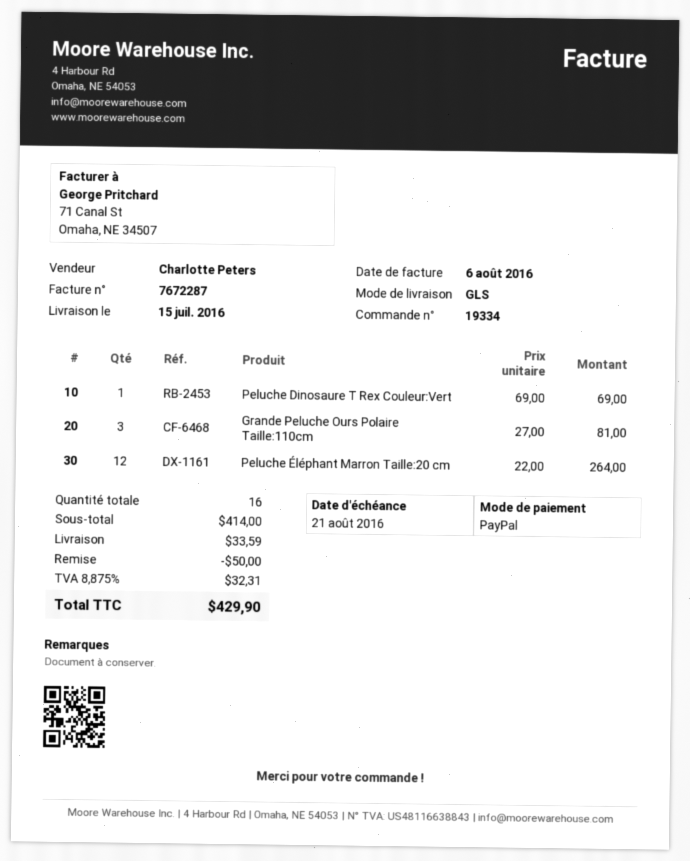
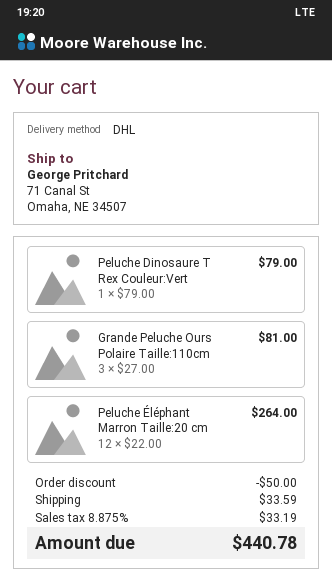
shipping method: GLS -> DHL
Peluche Dinosaure T Rex Couleur:Vert: 1 x 69.00 = 69.00 -> 1 x 79.00 = 79.00
tax: 8.875% = 32.31 -> 8.875% = 33.19
total: 429.90 -> 440.78

